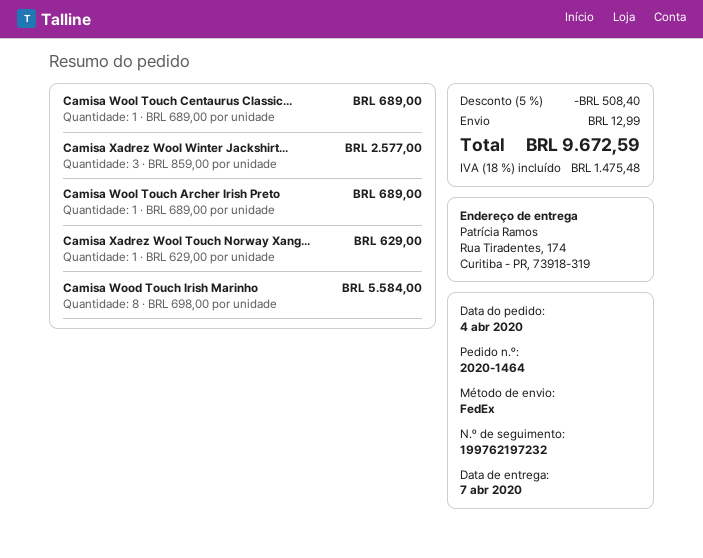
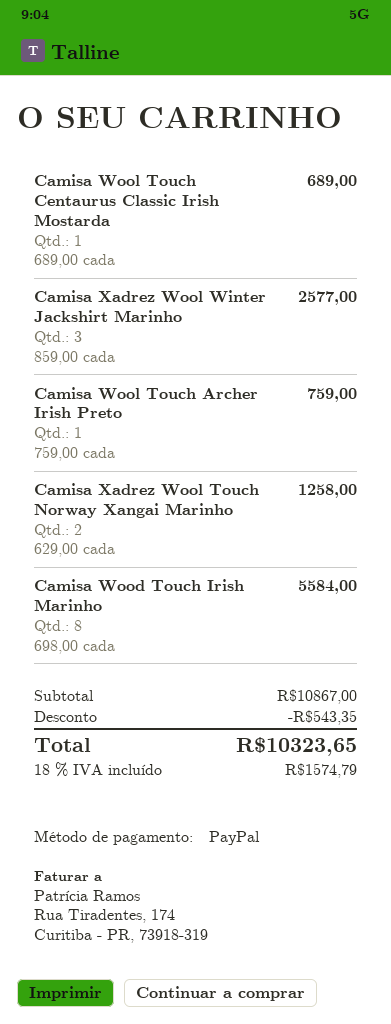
Camisa Wool Touch Archer Irish Preto: 1 x 689.00 = 689.00 -> 1 x 759.00 = 759.00
Camisa Xadrez Wool Touch Norway Xang...: 1 x 629.00 = 629.00 -> 2 x 629.00 = 1258.00
discount: 508.40 -> 543.35
shipping: 12.99 -> none
tax: 18% = 1475.48 -> 18% = 1574.79
total: 9672.59 -> 10323.65

